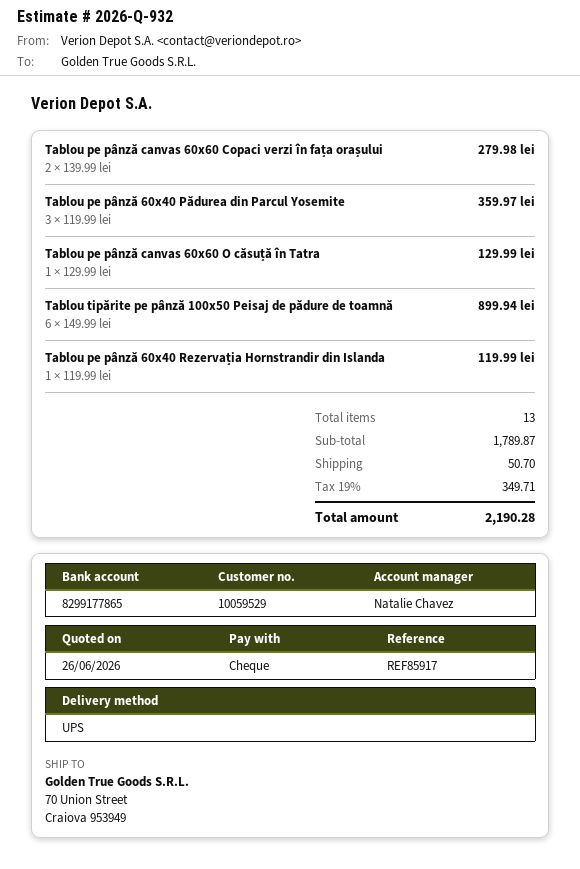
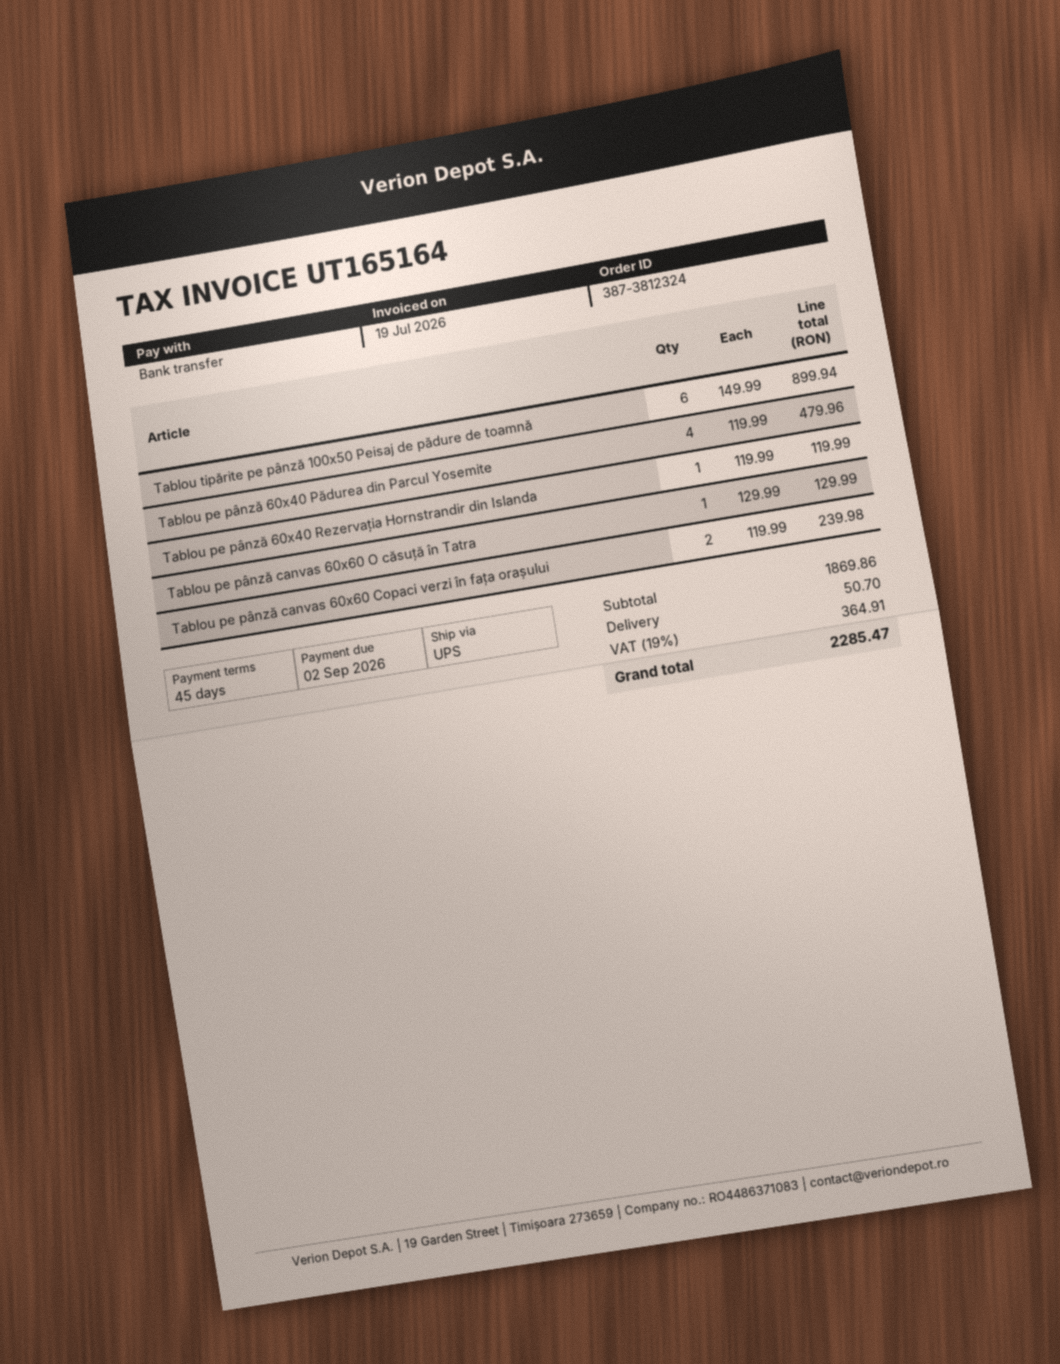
payment method: cheque -> bank transfer
Tablou pe pânză canvas 60x60 Copaci verzi în fața orașului: 2 x 139.99 = 279.98 -> 2 x 119.99 = 239.98
Tablou pe pânză 60x40 Pădurea din Parcul Yosemite: 3 x 119.99 = 359.97 -> 4 x 119.99 = 479.96
subtotal: 1789.87 -> 1869.86
tax: 19% = 349.71 -> 19% = 364.91
total: 2190.28 -> 2285.47

